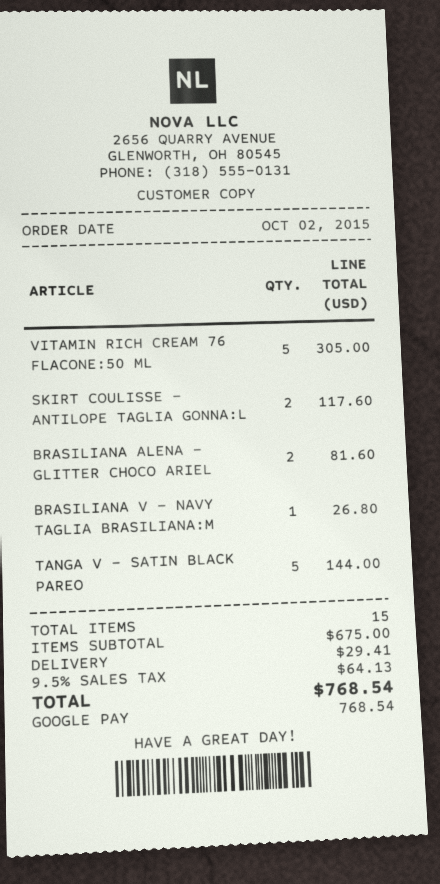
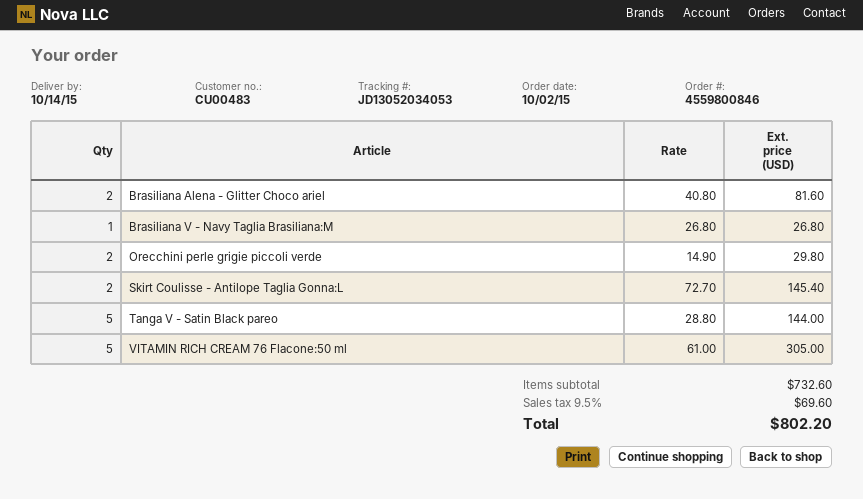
SKIRT COULISSE - ANTILOPE TAGLIA GONNA:L: 2 for 117.60 -> 2 for 145.40
Orecchini perle grigie piccoli verde: none -> 2 for 29.80
subtotal: 675.00 -> 732.60
shipping: 29.41 -> none
tax: 9.5% = 64.13 -> 9.5% = 69.60
total: 768.54 -> 802.20

